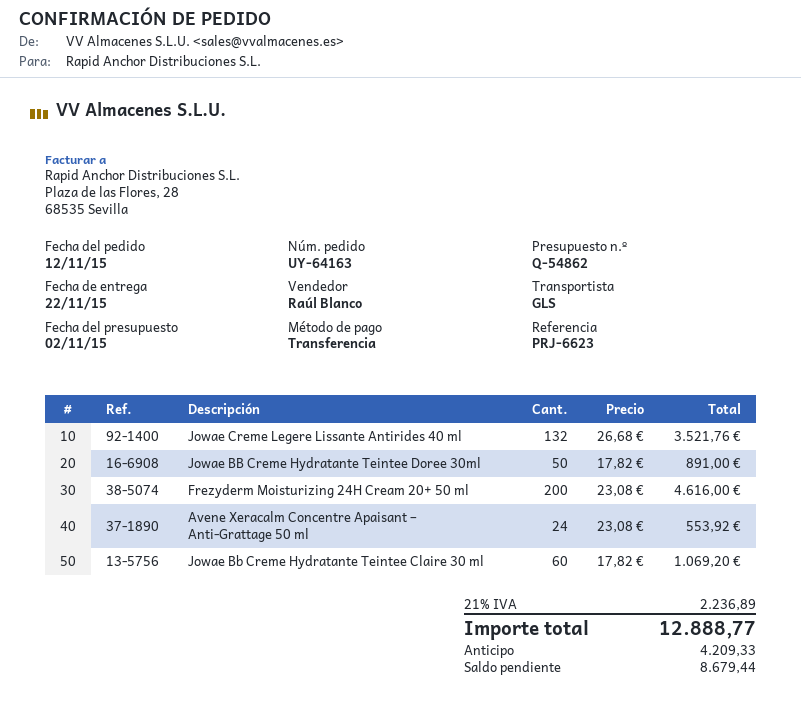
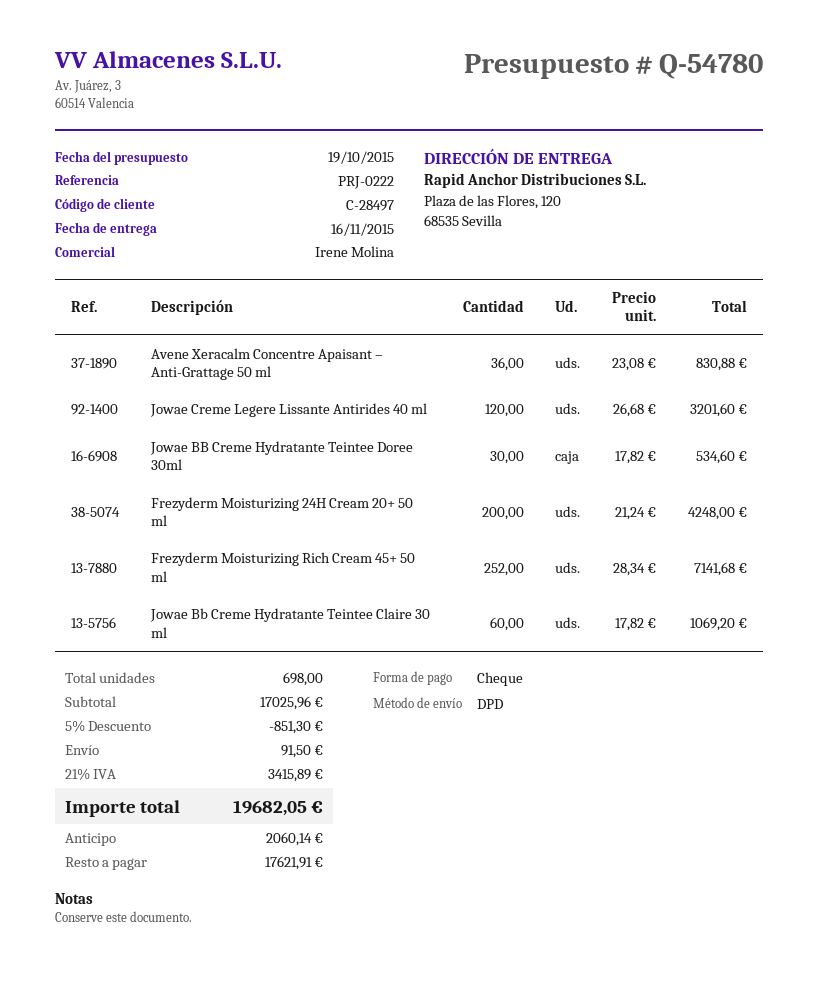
quote number: Q-54862 -> Q-54780
quote date: 2015-11-02 -> 2015-10-19
delivery date: 2015-11-22 -> 2015-11-16
reference: PRJ-6623 -> PRJ-0222
sales rep: Raúl Blanco -> Irene Molina
payment method: bank transfer -> cheque
shipping method: GLS -> DPD
Jowae Creme Legere Lissante Antirides 40 ml: 132 x 26.68 = 3521.76 -> 120 x 26.68 = 3201.60
Jowae BB Creme Hydratante Teintee Doree 30ml: 50 x 17.82 = 891.00 -> 30 x 17.82 = 534.60
Frezyderm Moisturizing 24H Cream 20+ 50 ml: 200 x 23.08 = 4616.00 -> 200 x 21.24 = 4248.00
Avene Xeracalm Concentre Apaisant – Anti-Grattage 50 ml: 24 x 23.08 = 553.92 -> 36 x 23.08 = 830.88
Frezyderm Moisturizing Rich Cream 45+ 50 ml: none -> 252 x 28.34 = 7141.68
discount: none -> 5% = 851.30
shipping: none -> 91.50
tax: 21% = 2236.89 -> 21% = 3415.89
total: 12888.77 -> 19682.05
deposit: 4209.33 -> 2060.14
balance: 8679.44 -> 17621.91

